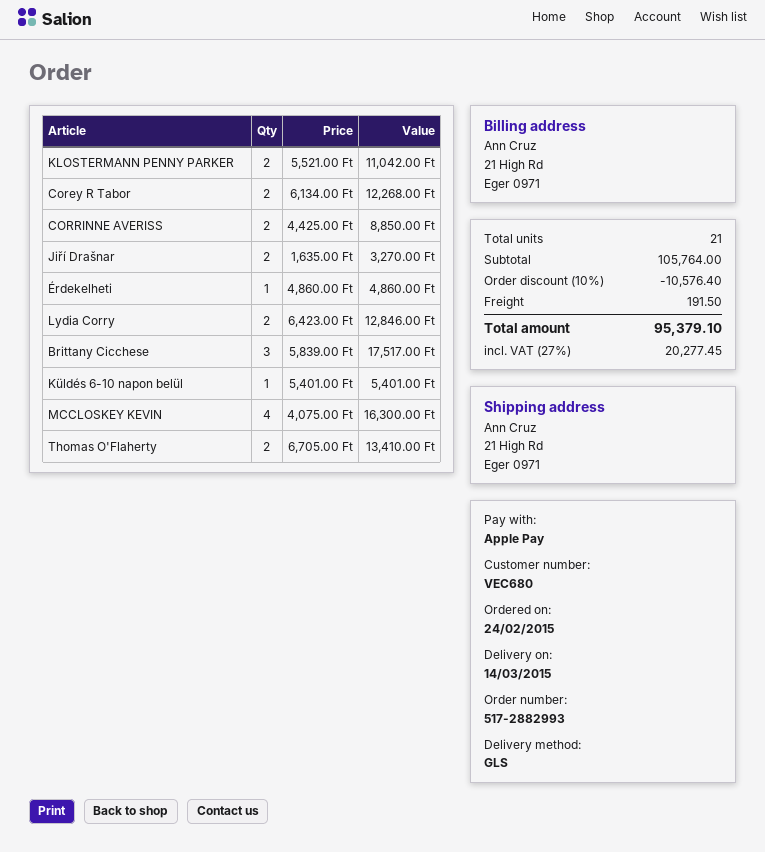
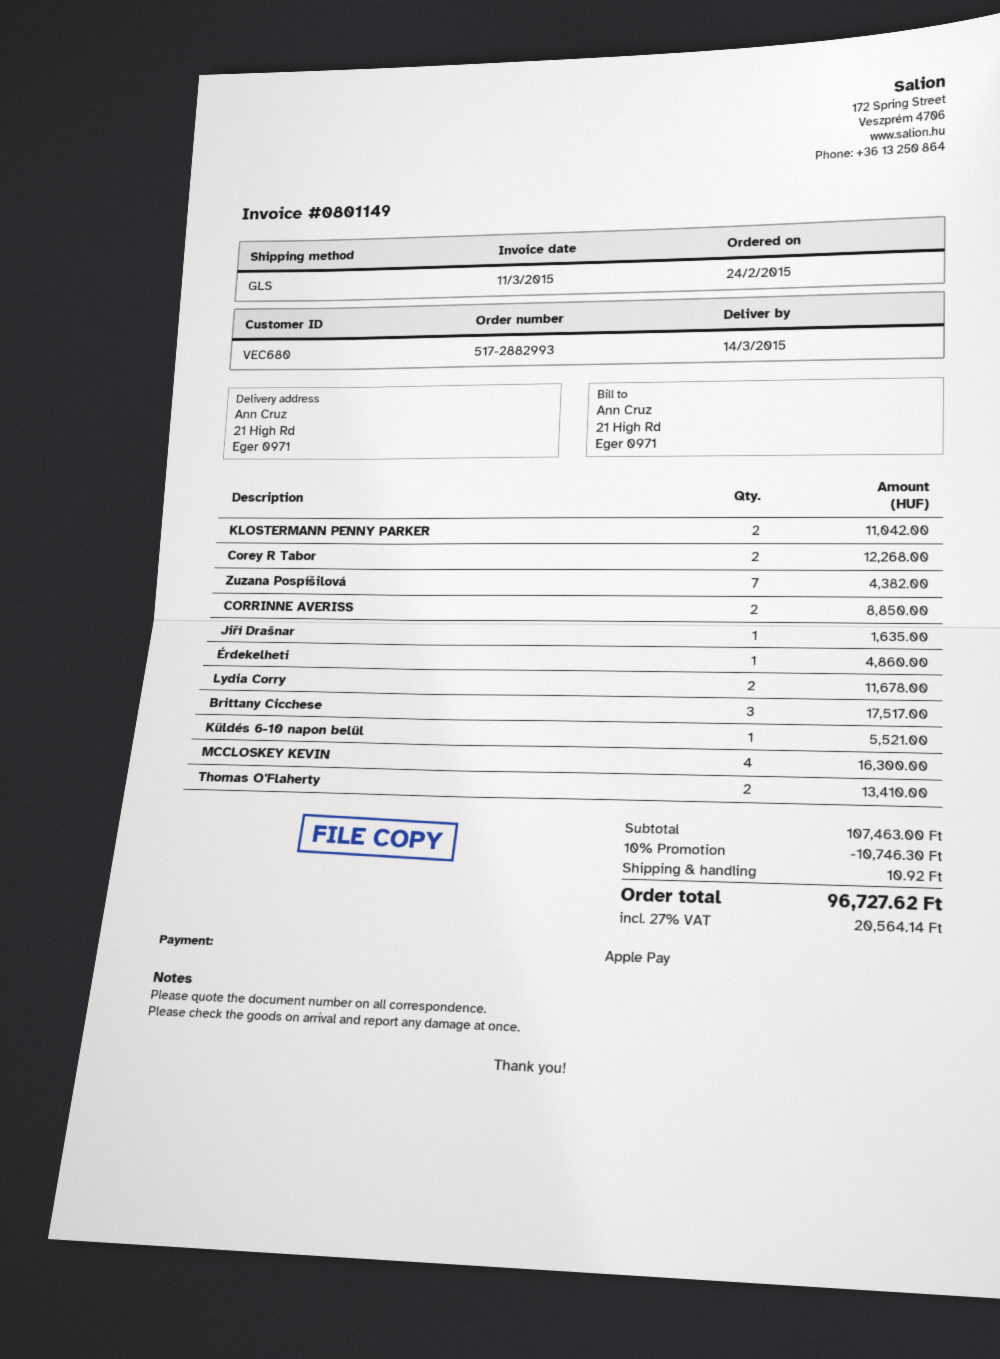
Jiří Drašnar: 2 for 3270.00 -> 1 for 1635.00
Lydia Corry: 2 for 12846.00 -> 2 for 11678.00
Küldés 6-10 napon belül: 1 for 5401.00 -> 1 for 5521.00
Zuzana Pospíšilová: none -> 7 for 4382.00
subtotal: 105764.00 -> 107463.00
discount: 10% = 10576.40 -> 10% = 10746.30
shipping: 191.50 -> 10.92
tax: 27% = 20277.45 -> 27% = 20564.14
total: 95379.10 -> 96727.62

